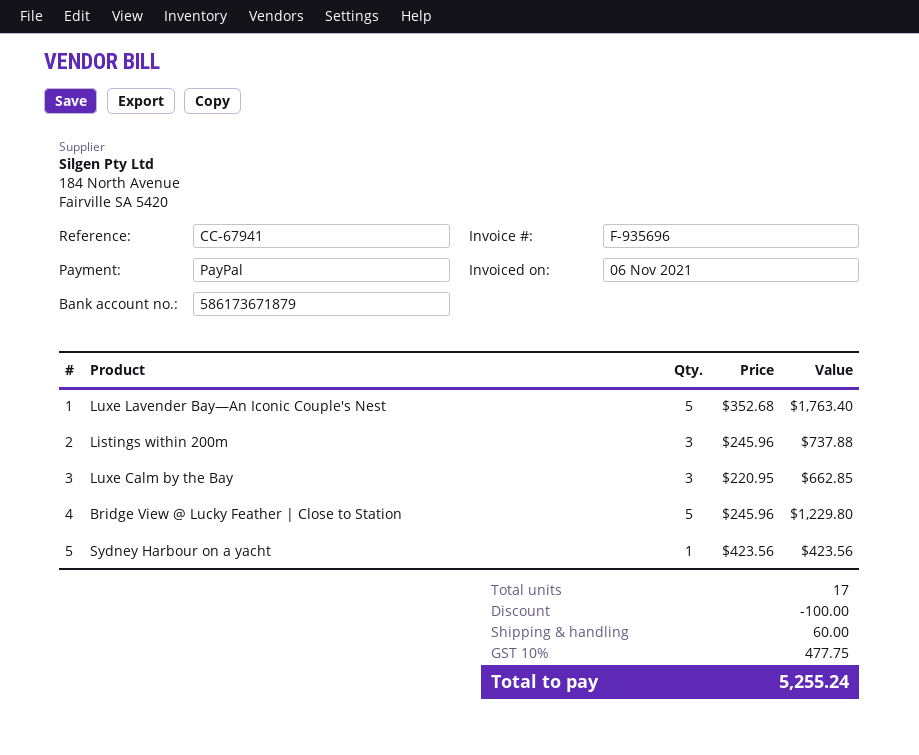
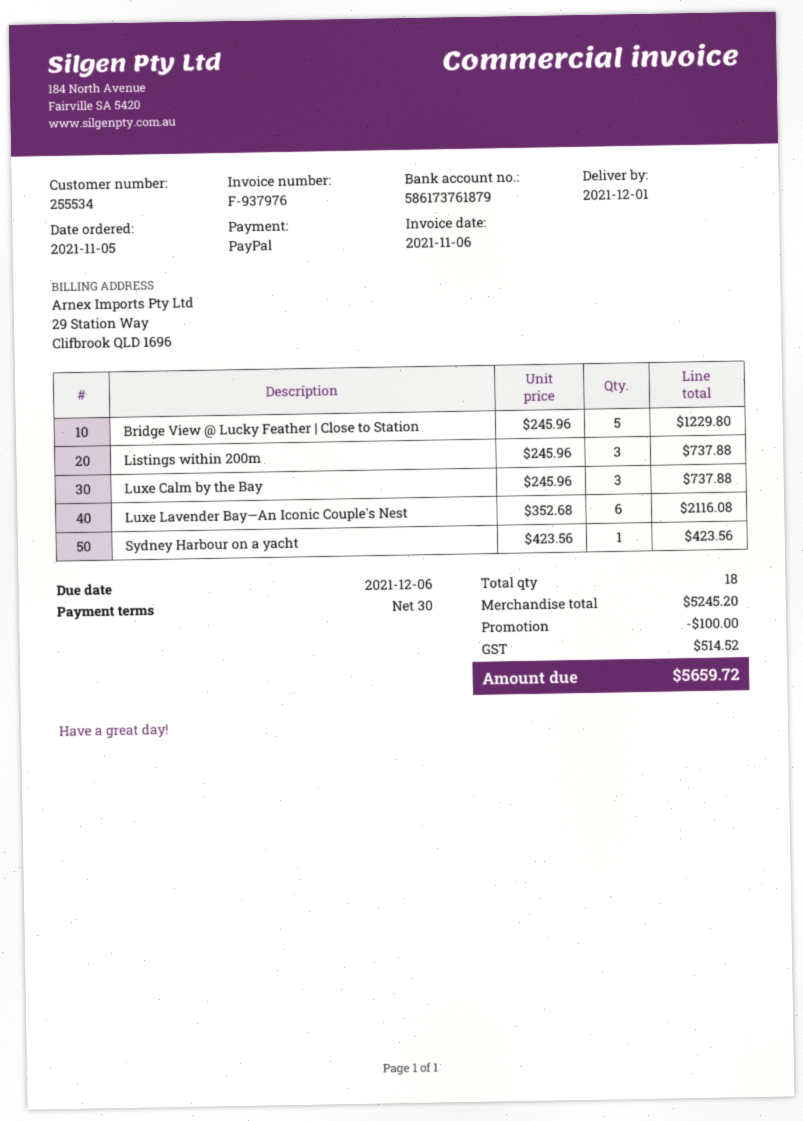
invoice number: F-935696 -> F-937976
bank account: 586173671879 -> 586173761879
Luxe Lavender Bay—An Iconic Couple's Nest: 5 x 352.68 = 1763.40 -> 6 x 352.68 = 2116.08
Luxe Calm by the Bay: 3 x 220.95 = 662.85 -> 3 x 245.96 = 737.88
total quantity: 17 -> 18
shipping: 60.00 -> none
tax: 477.75 -> 514.52
total: 5255.24 -> 5659.72

